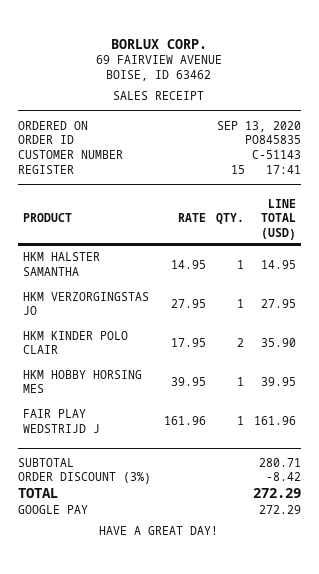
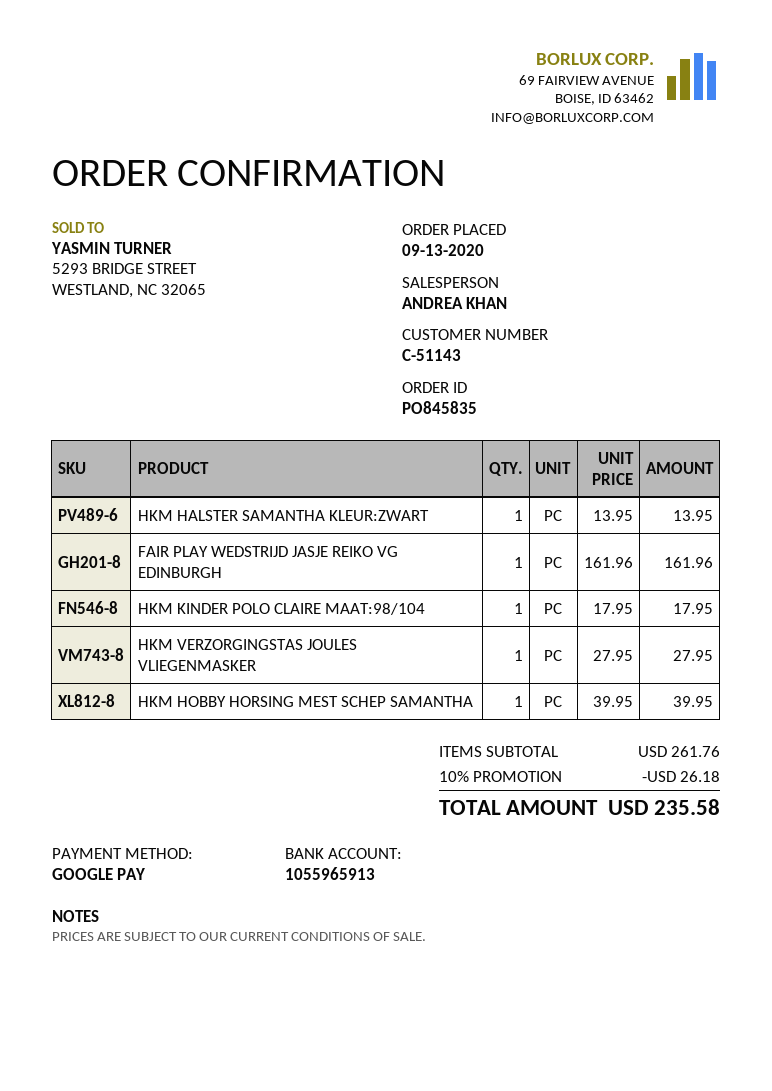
HKM HALSTER SAMANTHA: 1 x 14.95 = 14.95 -> 1 x 13.95 = 13.95
HKM KINDER POLO CLAIR: 2 x 17.95 = 35.90 -> 1 x 17.95 = 17.95
subtotal: 280.71 -> 261.76
discount: 3% = 8.42 -> 10% = 26.18
total: 272.29 -> 235.58

